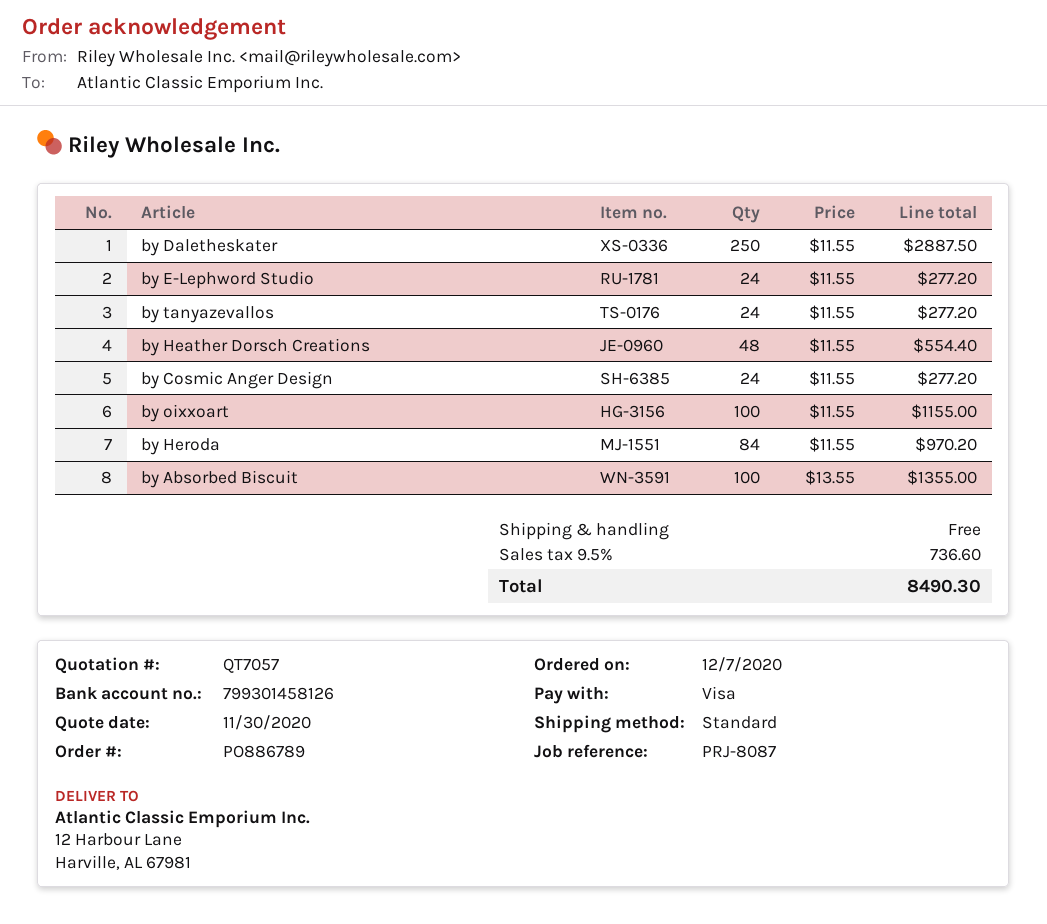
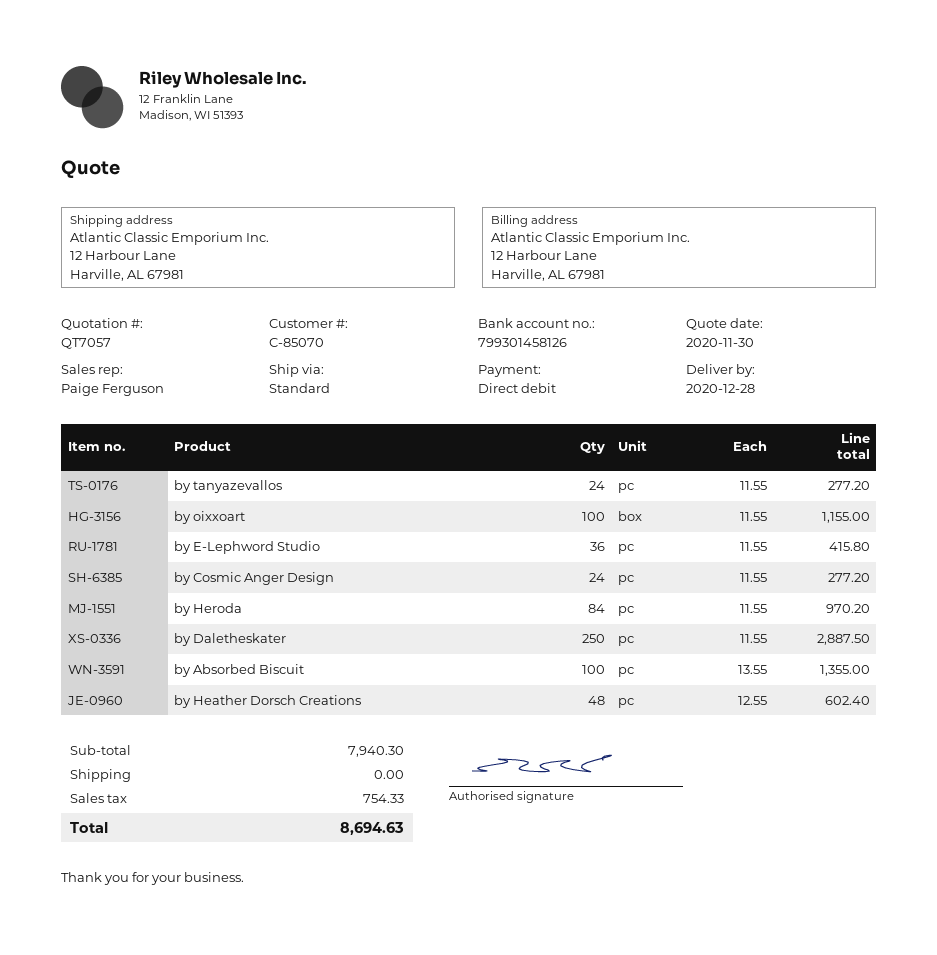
payment method: Visa -> direct debit
by E-Lephword Studio: 24 x 11.55 = 277.20 -> 36 x 11.55 = 415.80
by Heather Dorsch Creations: 48 x 11.55 = 554.40 -> 48 x 12.55 = 602.40
tax: 736.60 -> 754.33
total: 8490.30 -> 8694.63

